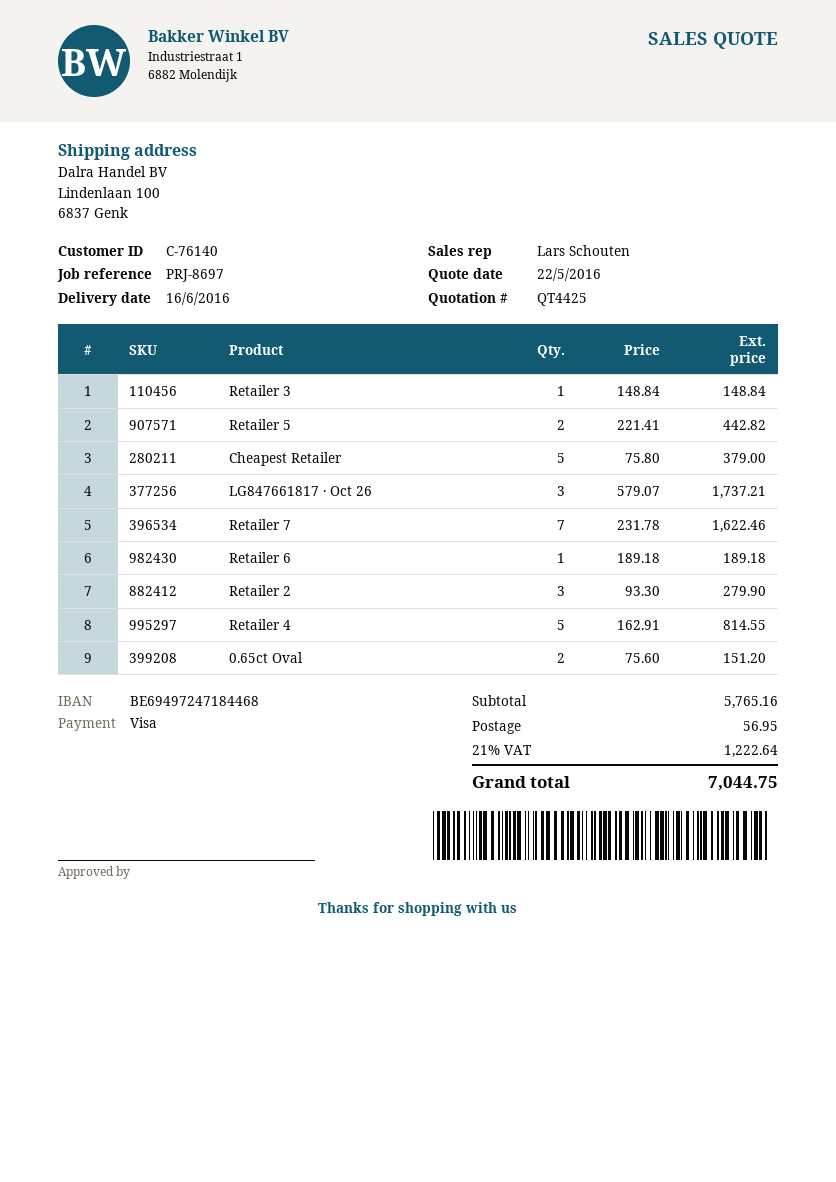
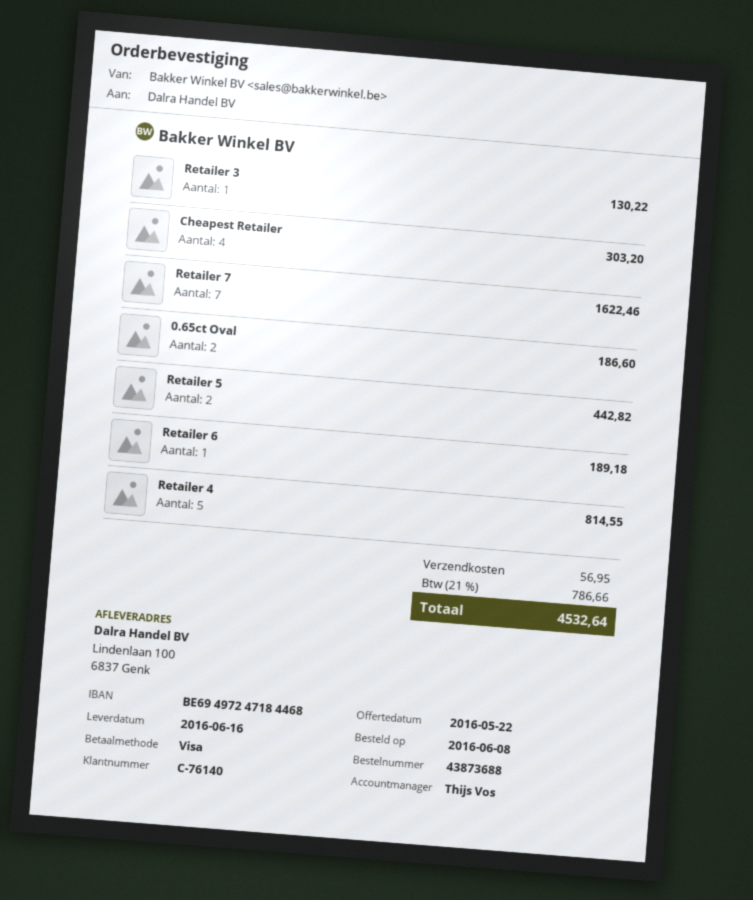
sales rep: Lars Schouten -> Thijs Vos
Retailer 3: 1 for 148.84 -> 1 for 130.22
Cheapest Retailer: 5 for 379.00 -> 4 for 303.20
LG847661817 · Oct 26: 3 for 1737.21 -> none
Retailer 2: 3 for 279.90 -> none
0.65ct Oval: 2 for 151.20 -> 2 for 186.60
tax: 21% = 1222.64 -> 21% = 786.66
total: 7044.75 -> 4532.64

